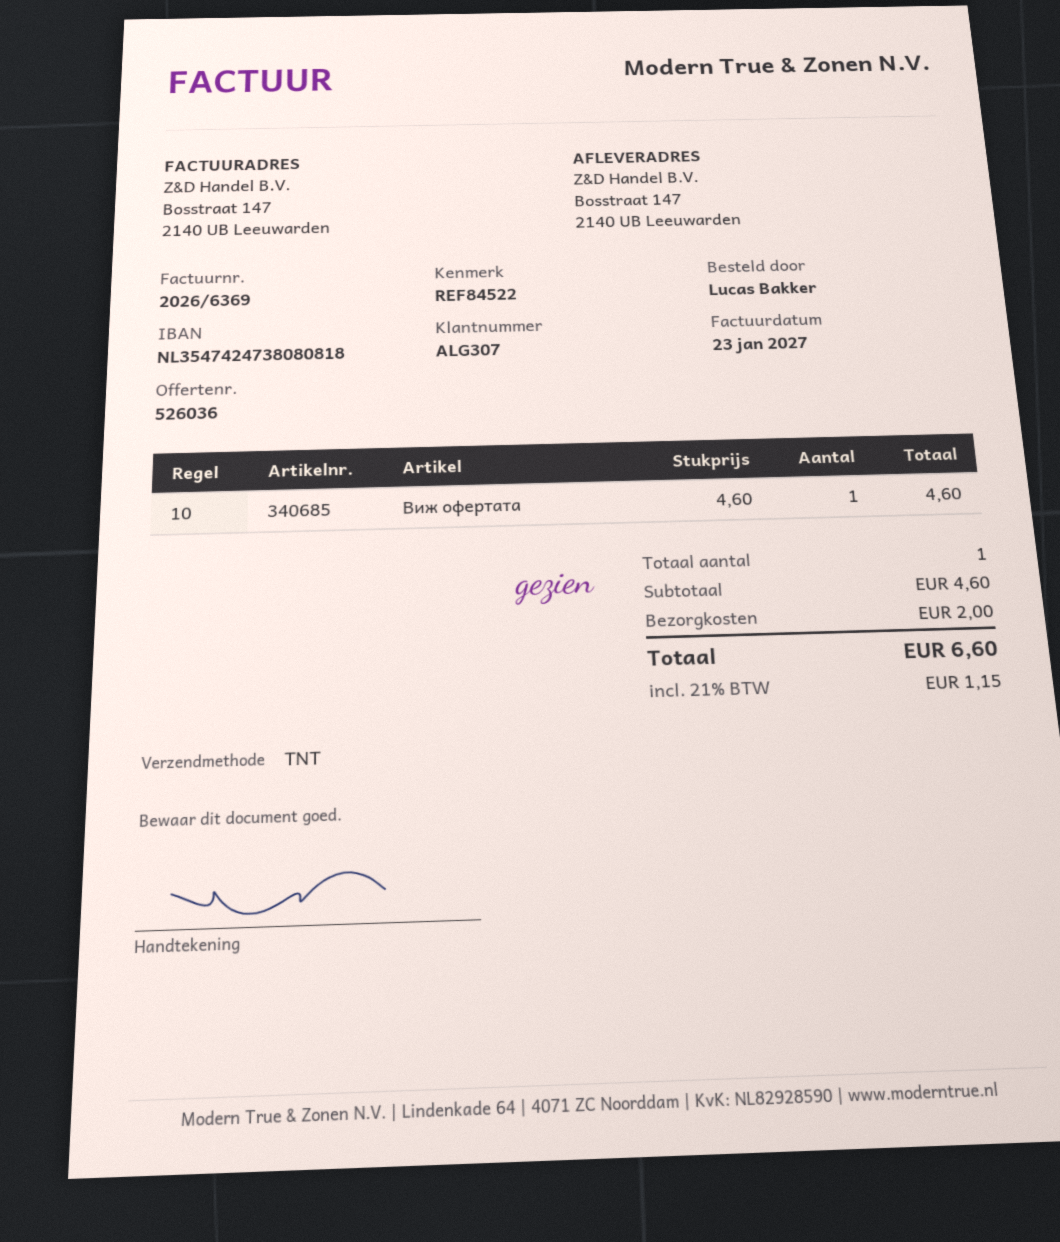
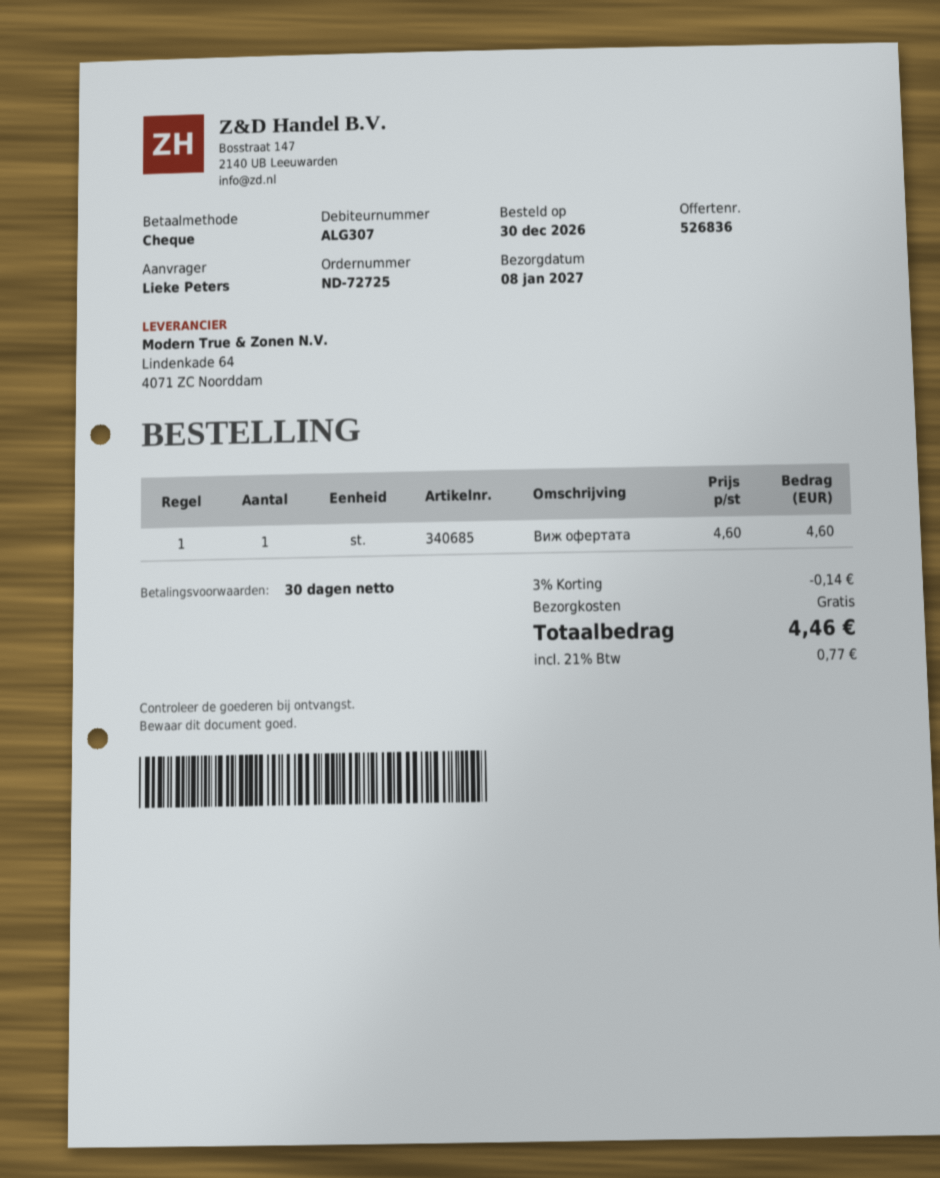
quote number: 526036 -> 526836
ordered by: Lucas Bakker -> Lieke Peters
discount: none -> 3% = 0.14
shipping: 2.00 -> 0.00
tax: 21% = 1.15 -> 21% = 0.77
total: 6.60 -> 4.46

